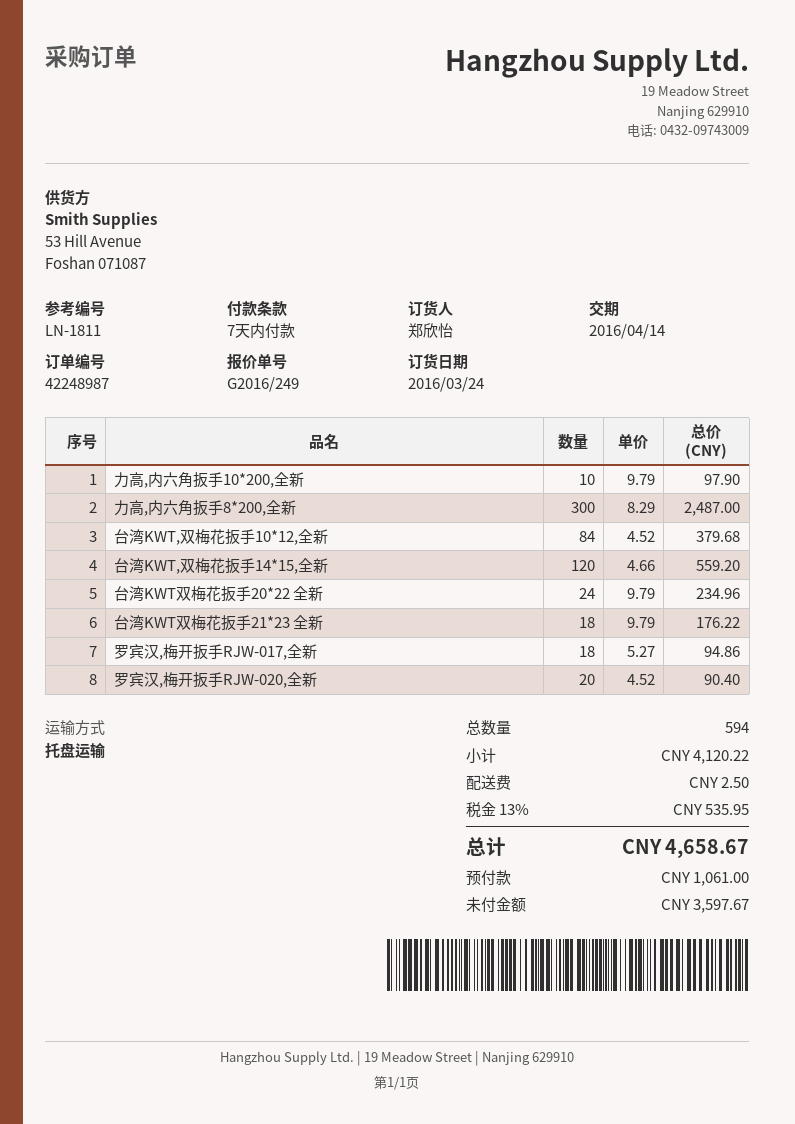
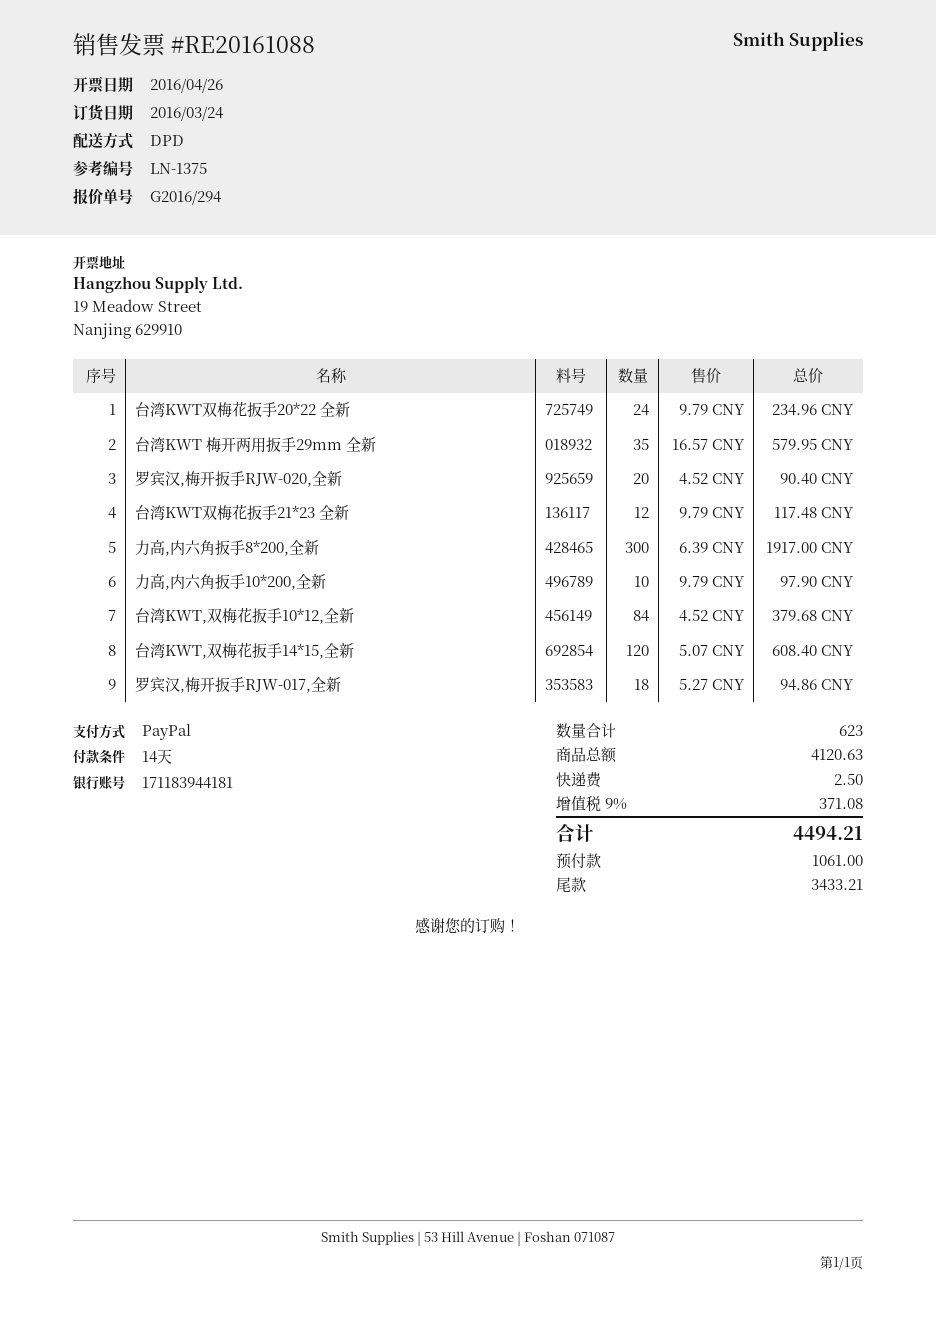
quote number: G2016/249 -> G2016/294
payment terms: 7 days -> 14 days
reference: LN-1811 -> LN-1375
shipping method: pallet freight -> DPD
力高,内六角扳手8*200,全新: 300 x 8.29 = 2487.00 -> 300 x 6.39 = 1917.00
台湾KWT,双梅花扳手14*15,全新: 120 x 4.66 = 559.20 -> 120 x 5.07 = 608.40
台湾KWT双梅花扳手21*23 全新: 18 x 9.79 = 176.22 -> 12 x 9.79 = 117.48
台湾KWT 梅开两用扳手29mm 全新: none -> 35 x 16.57 = 579.95
total quantity: 594 -> 623
subtotal: 4120.22 -> 4120.63
tax: 13% = 535.95 -> 9% = 371.08
total: 4658.67 -> 4494.21
balance: 3597.67 -> 3433.21

